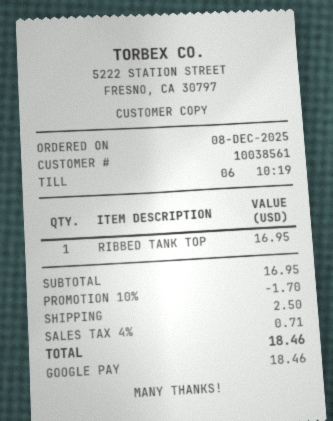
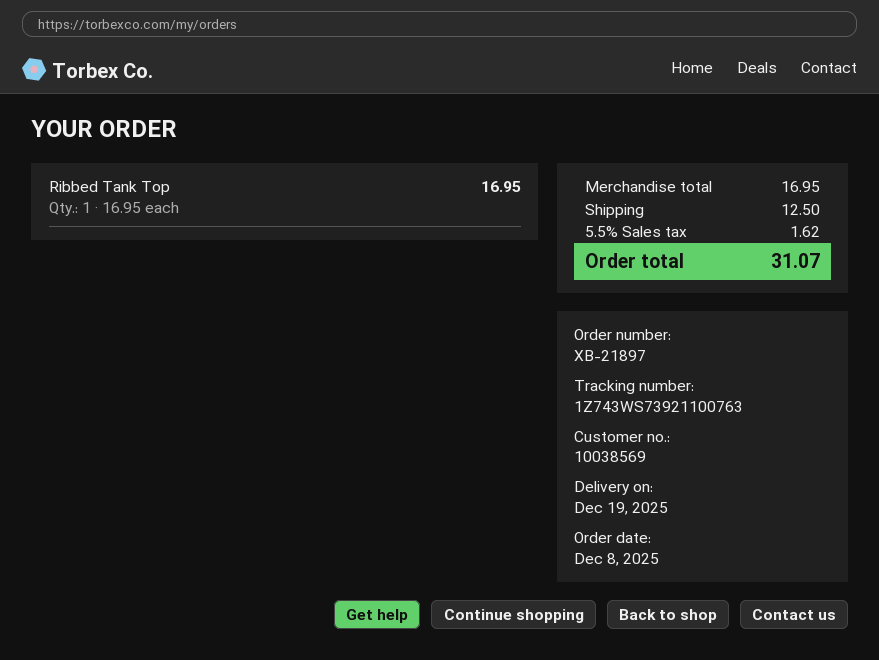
customer number: 10038561 -> 10038569
discount: 10% = 1.70 -> none
shipping: 2.50 -> 12.50
tax: 4% = 0.71 -> 5.5% = 1.62
total: 18.46 -> 31.07

